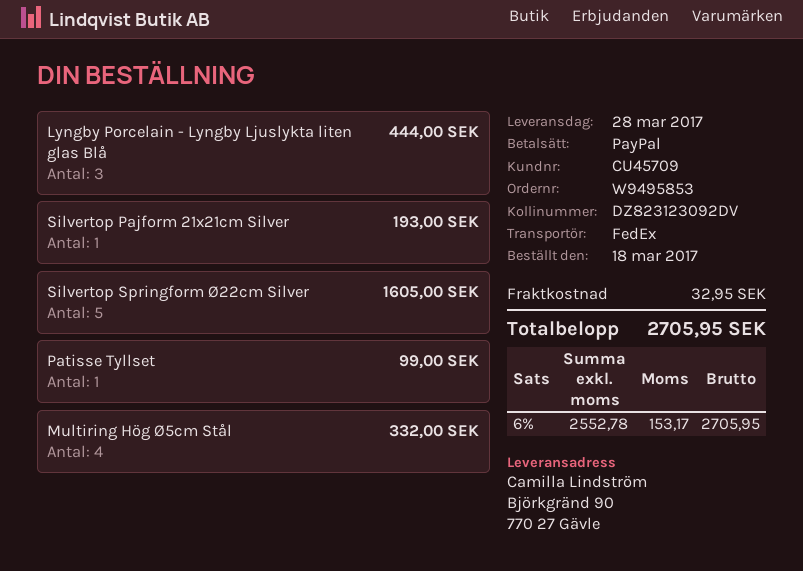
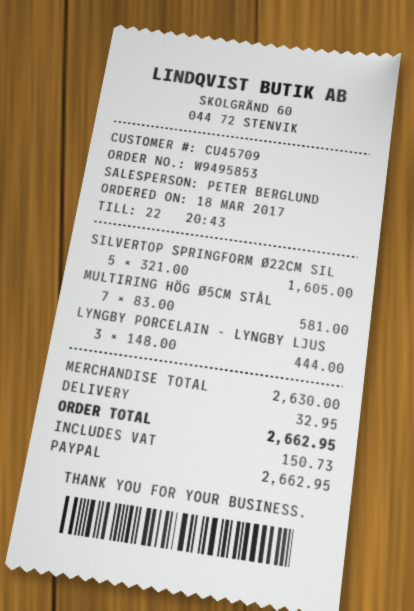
Silvertop Pajform 21x21cm Silver: 1 for 193.00 -> none
Patisse Tyllset: 1 for 99.00 -> none
Multiring Hög Ø5cm Stål: 4 for 332.00 -> 7 for 581.00
tax: 153.17 -> 150.73
total: 2705.95 -> 2662.95

